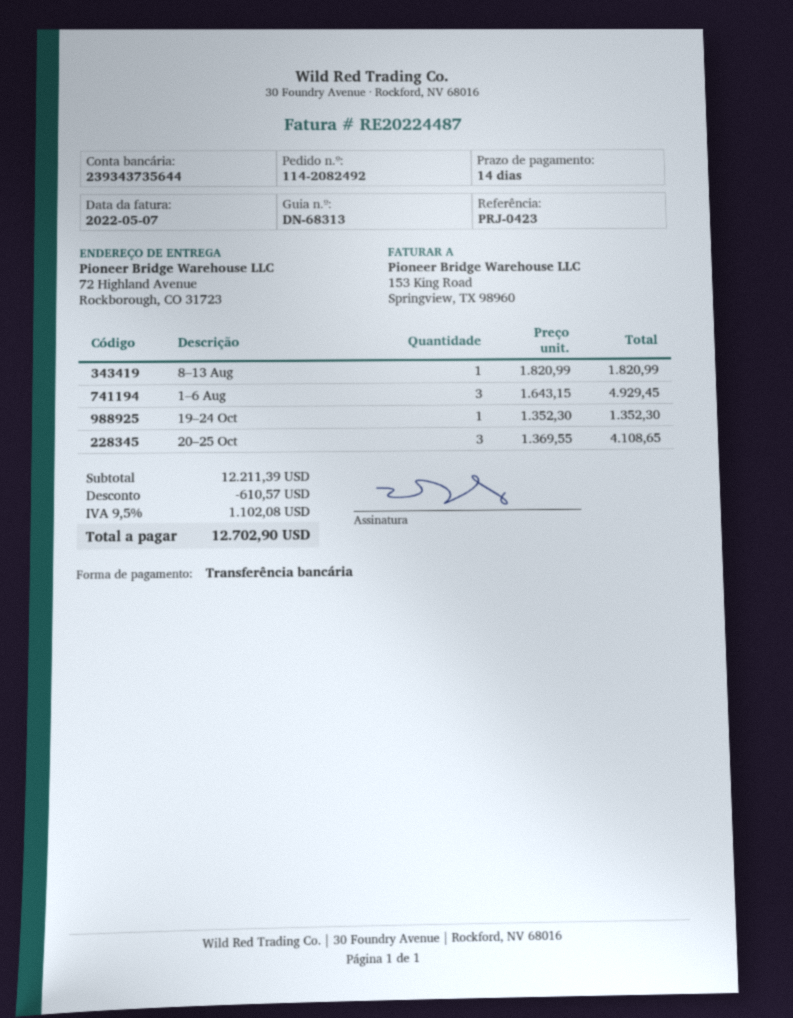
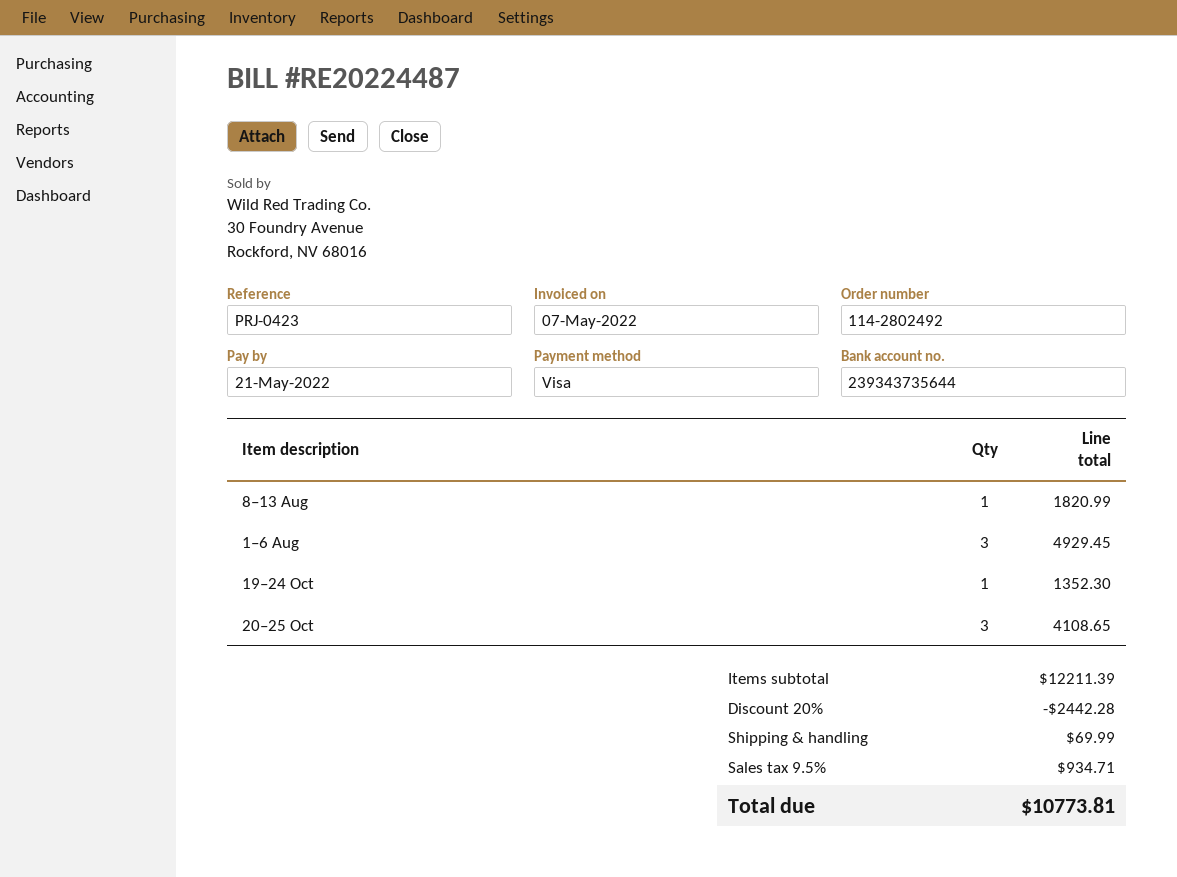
order number: 114-2082492 -> 114-2802492
payment method: bank transfer -> Visa
discount: 610.57 -> 2442.28
shipping: none -> 69.99
tax: 9.5% = 1102.08 -> 9.5% = 934.71
total: 12702.90 -> 10773.81

